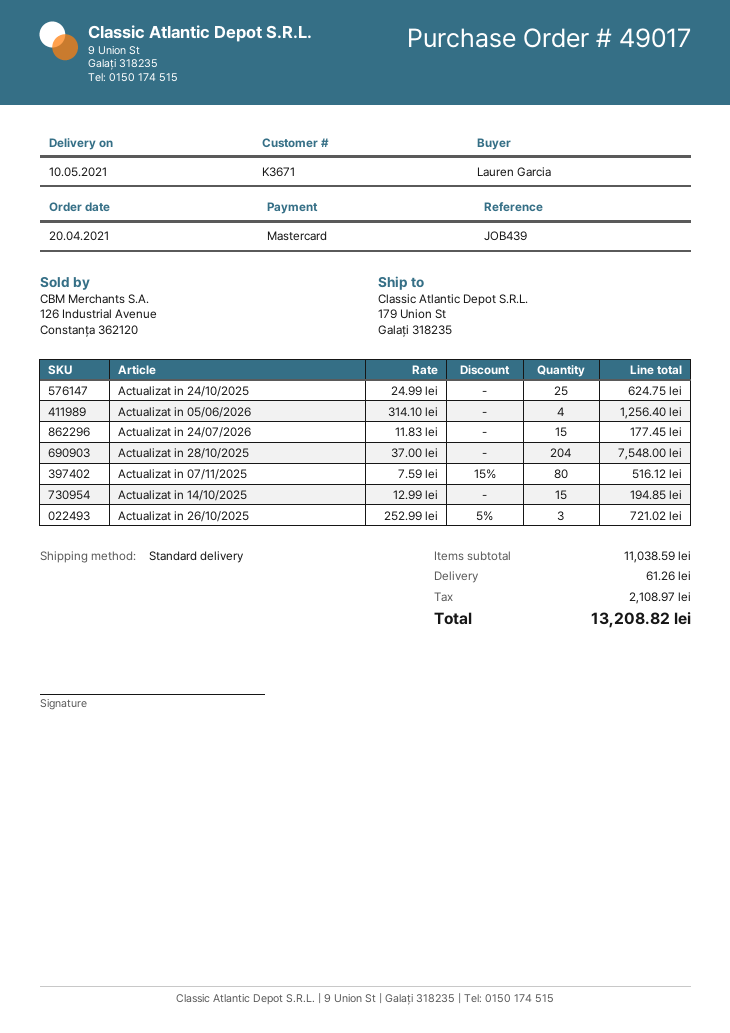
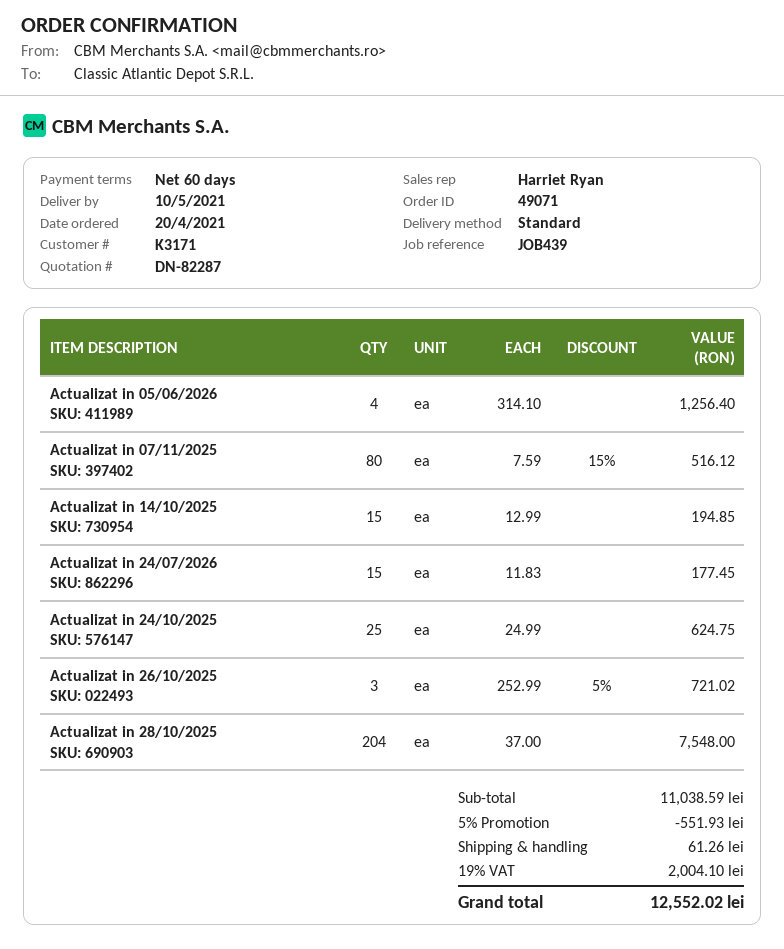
order number: 49017 -> 49071
customer number: K3671 -> K3171
discount: none -> 5% = 551.93
tax: 2108.97 -> 2004.10
total: 13208.82 -> 12552.02

